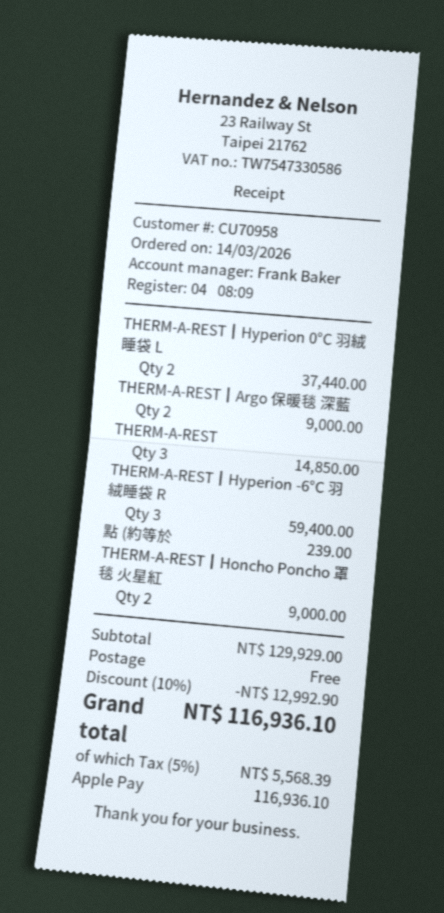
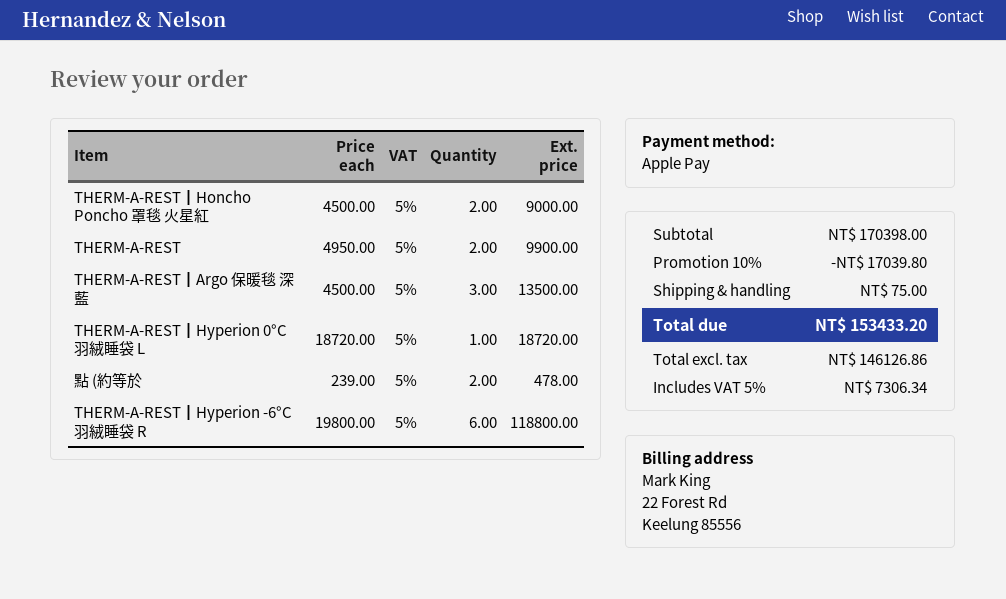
THERM-A-REST┃Hyperion 0°C 羽絨睡袋 L: 2 for 37440.00 -> 1 for 18720.00
THERM-A-REST┃Argo 保暖毯 深藍: 2 for 9000.00 -> 3 for 13500.00
THERM-A-REST: 3 for 14850.00 -> 2 for 9900.00
THERM-A-REST┃Hyperion -6°C 羽絨睡袋 R: 3 for 59400.00 -> 6 for 118800.00
點 (約等於: 1 for 239.00 -> 2 for 478.00
subtotal: 129929.00 -> 170398.00
discount: 10% = 12992.90 -> 10% = 17039.80
shipping: 0.00 -> 75.00
tax: 5% = 5568.39 -> 5% = 7306.34
total: 116936.10 -> 153433.20

